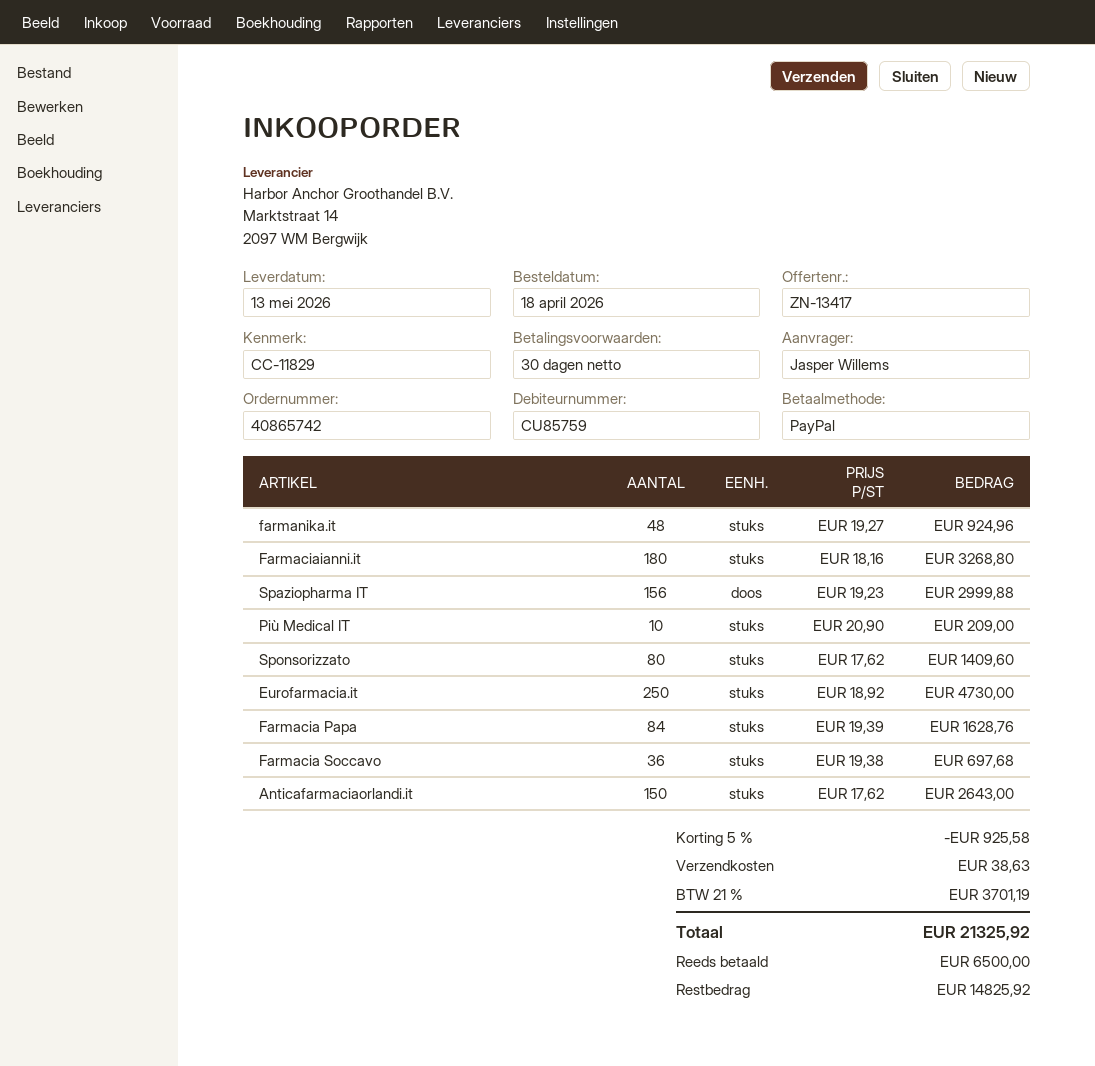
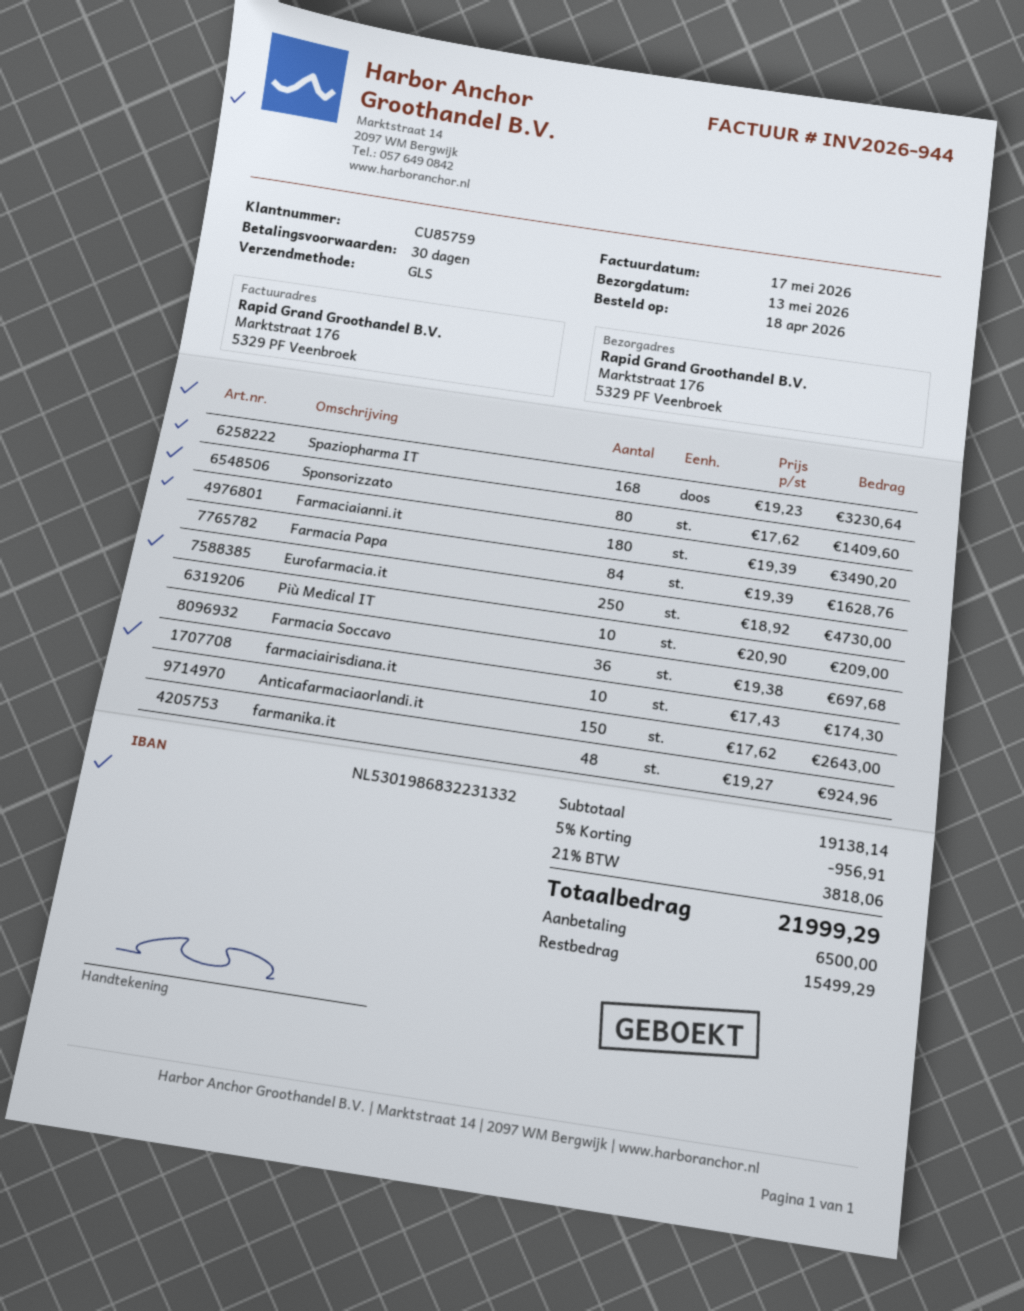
Farmaciaianni.it: 180 x 18.16 = 3268.80 -> 180 x 19.39 = 3490.20
Spaziopharma IT: 156 x 19.23 = 2999.88 -> 168 x 19.23 = 3230.64
farmaciairisdiana.it: none -> 10 x 17.43 = 174.30
discount: 5% = 925.58 -> 5% = 956.91
shipping: 38.63 -> none
tax: 21% = 3701.19 -> 21% = 3818.06
total: 21325.92 -> 21999.29
balance: 14825.92 -> 15499.29

